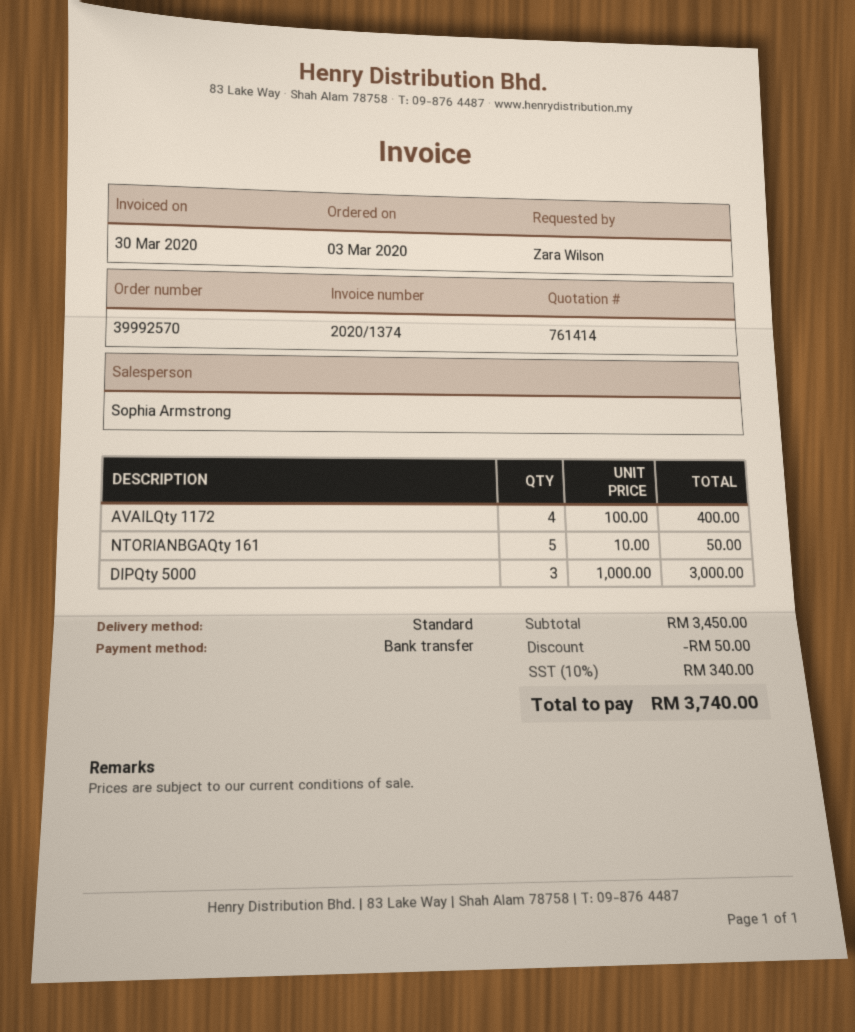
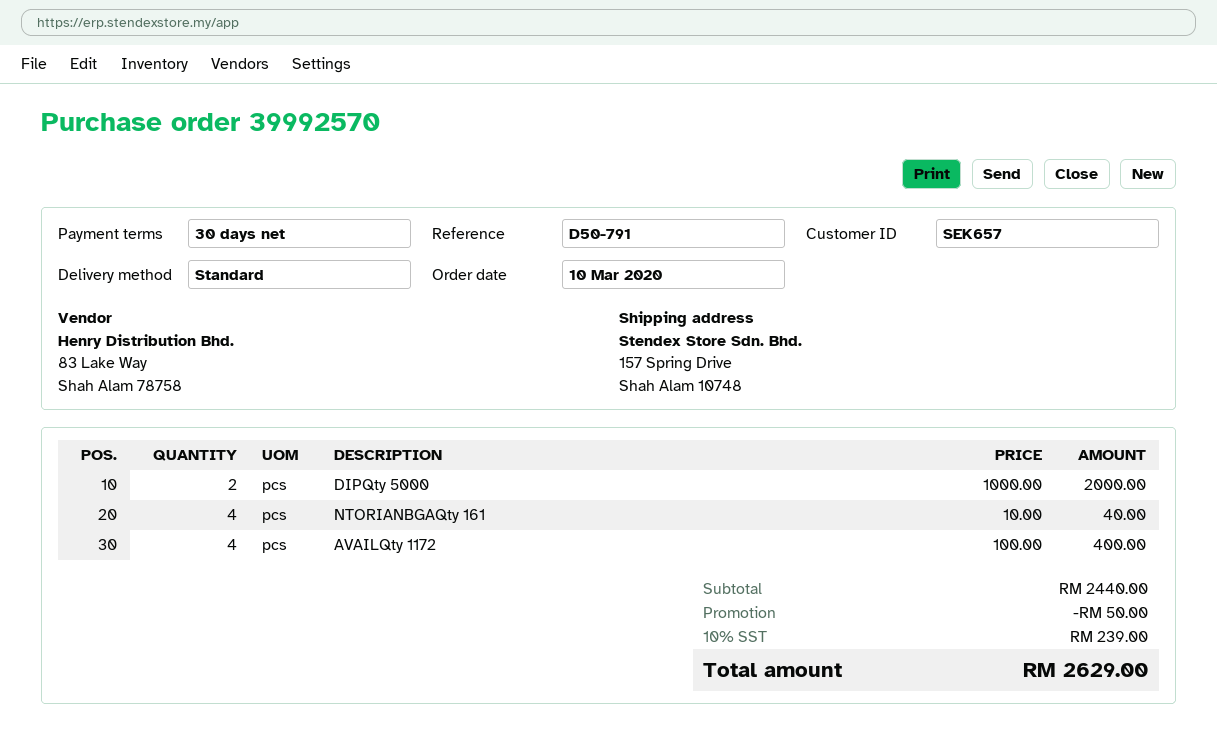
order date: 2020-03-03 -> 2020-03-10
NTORIANBGAQty 161: 5 x 10.00 = 50.00 -> 4 x 10.00 = 40.00
DIPQty 5000: 3 x 1000.00 = 3000.00 -> 2 x 1000.00 = 2000.00
subtotal: 3450.00 -> 2440.00
tax: 10% = 340.00 -> 10% = 239.00
total: 3740.00 -> 2629.00

